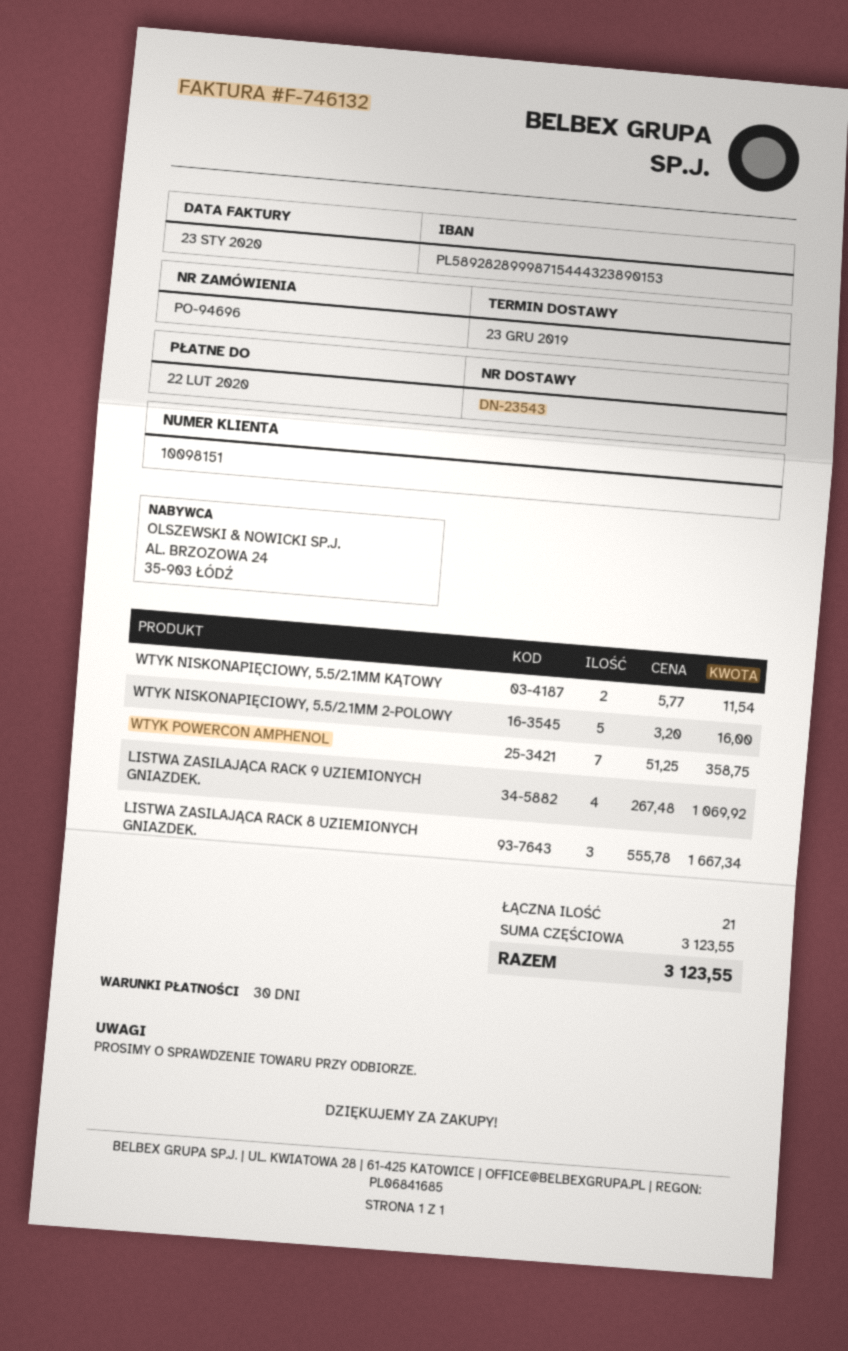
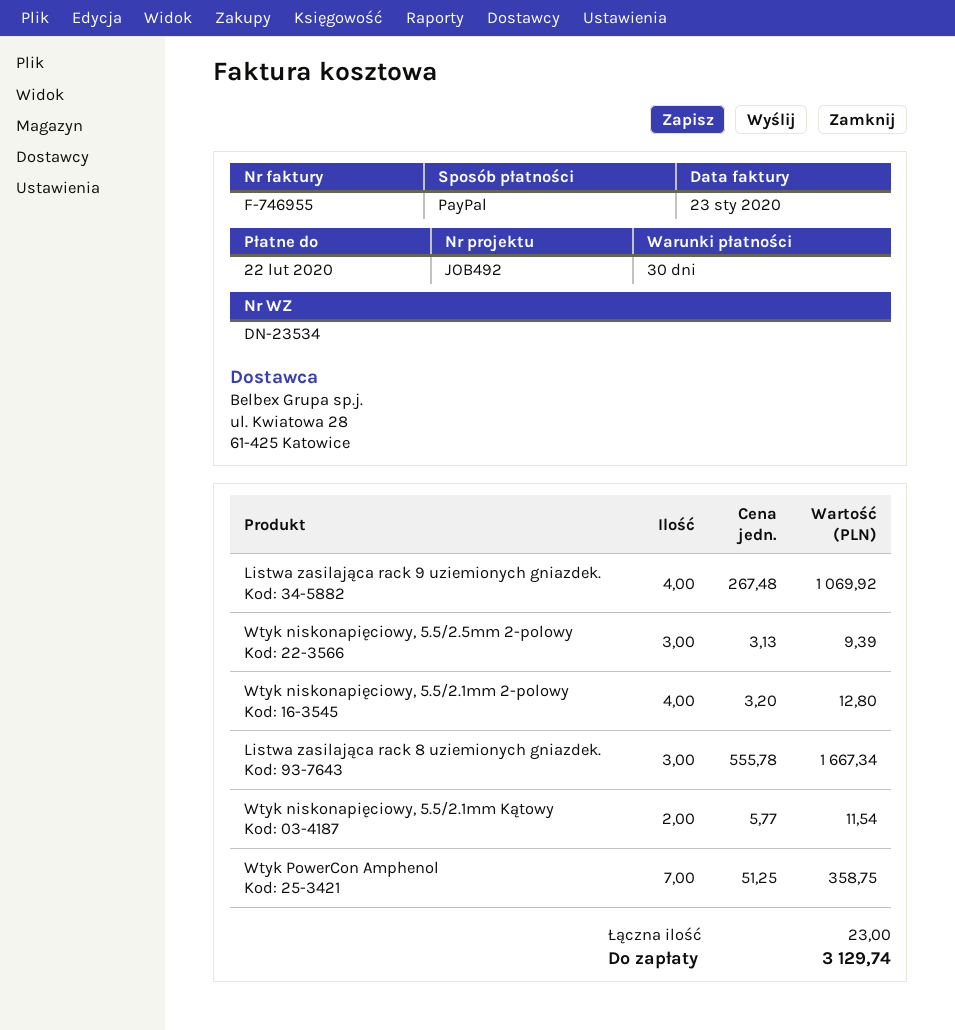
delivery note number: DN-23543 -> DN-23534
invoice number: F-746132 -> F-746955
WTYK NISKONAPIĘCIOWY, 5.5/2.1MM 2-POLOWY: 5 x 3.20 = 16.00 -> 4 x 3.20 = 12.80
Wtyk niskonapięciowy, 5.5/2.5mm 2-polowy: none -> 3 x 3.13 = 9.39
total quantity: 21 -> 23
total: 3123.55 -> 3129.74

